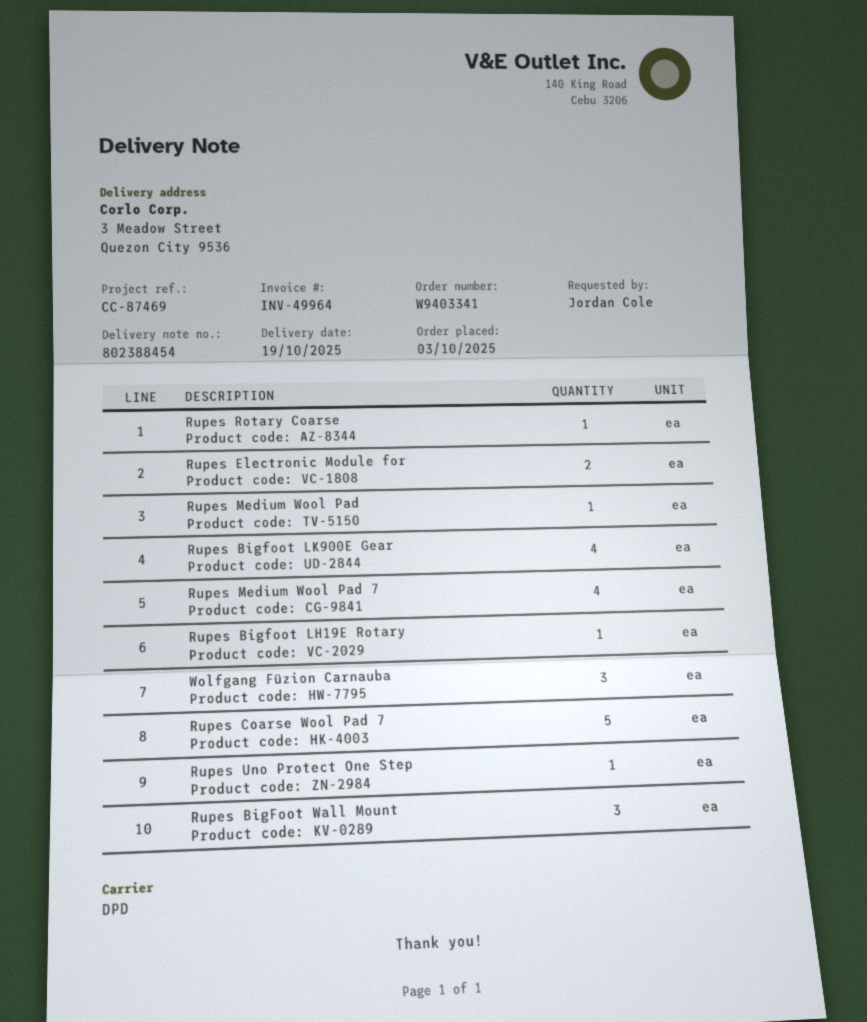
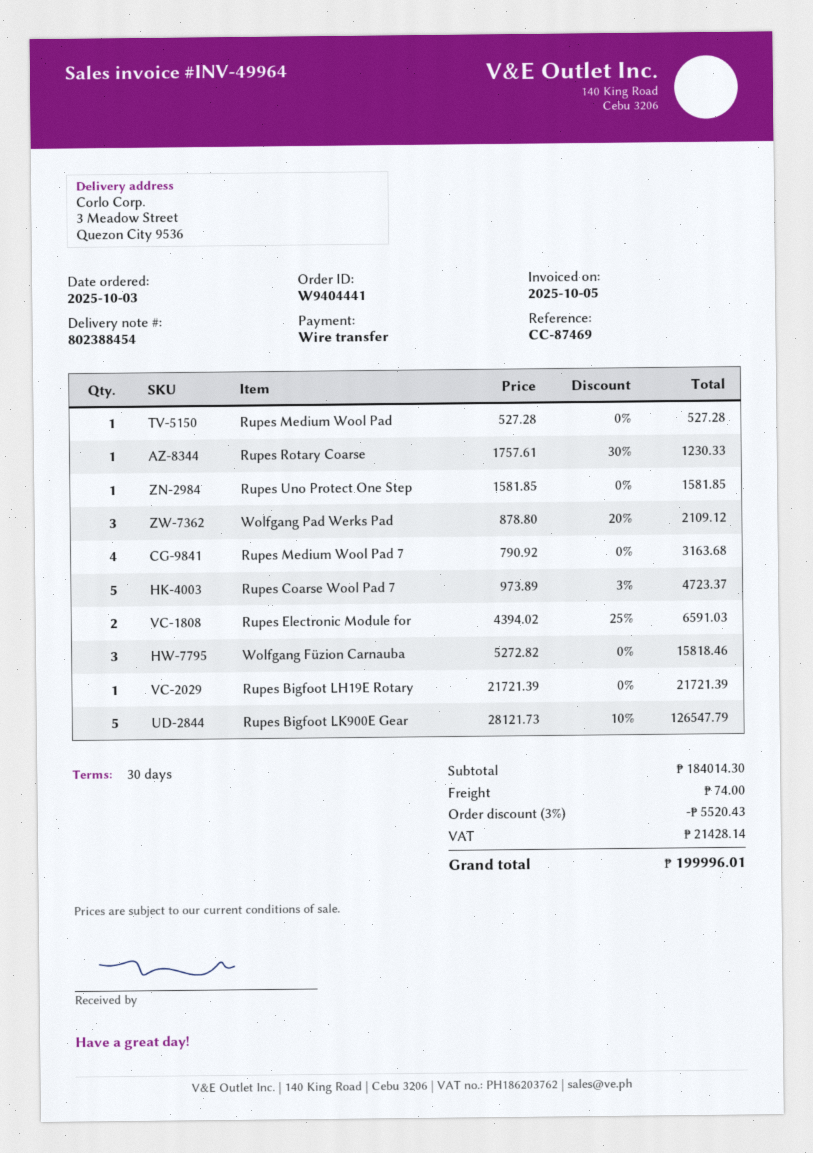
order number: W9403341 -> W9404441
Rupes Bigfoot LK900E Gear: 4 -> 5
Rupes BigFoot Wall Mount: 3 -> none
Wolfgang Pad Werks Pad: none -> 3

